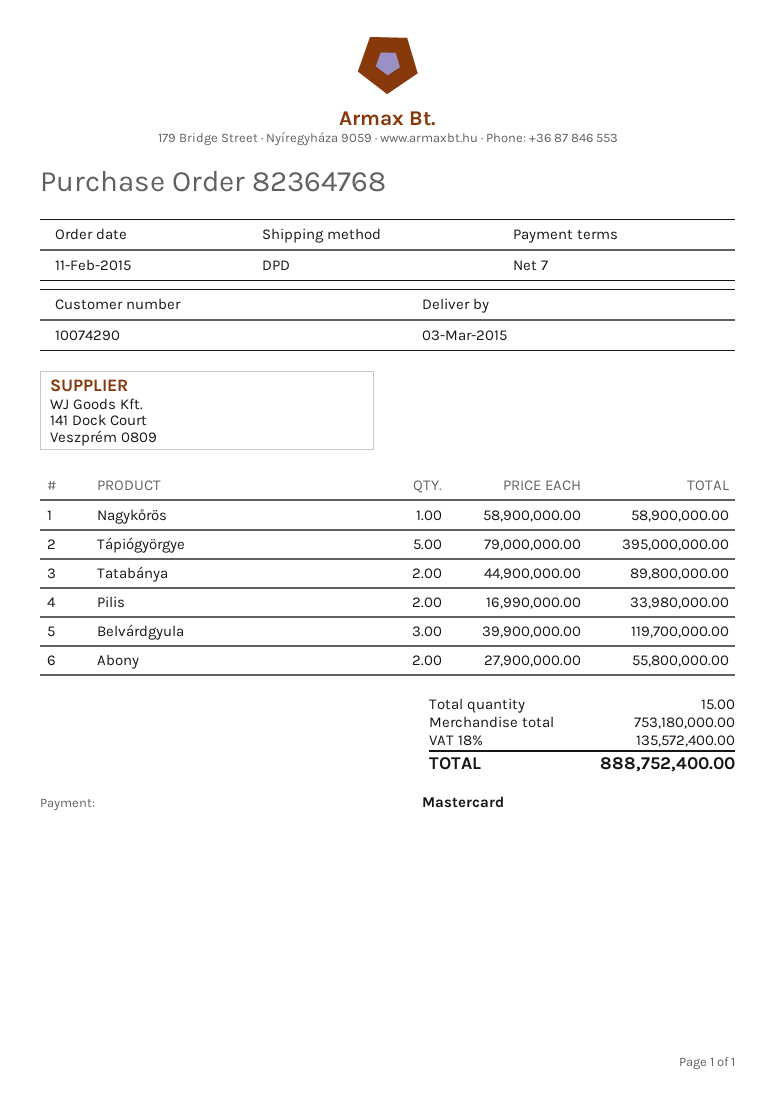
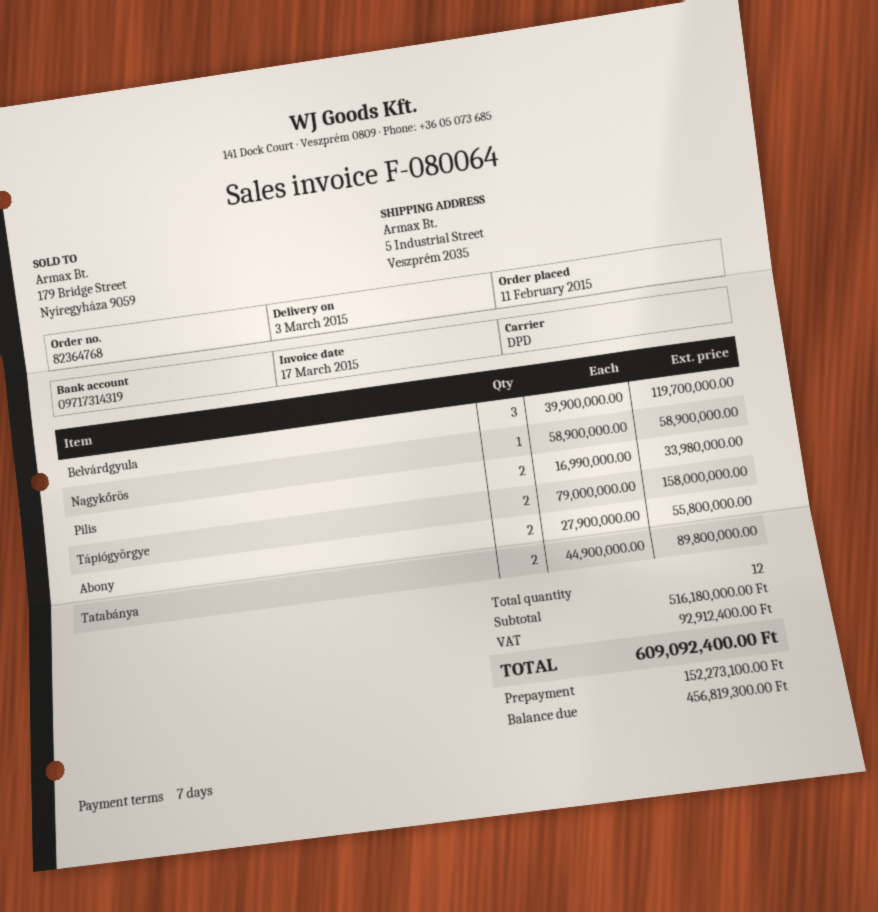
Tápiógyörgye: 5 x 79000000.00 = 395000000.00 -> 2 x 79000000.00 = 158000000.00
total quantity: 15 -> 12
subtotal: 753180000.00 -> 516180000.00
tax: 135572400.00 -> 92912400.00
total: 888752400.00 -> 609092400.00

